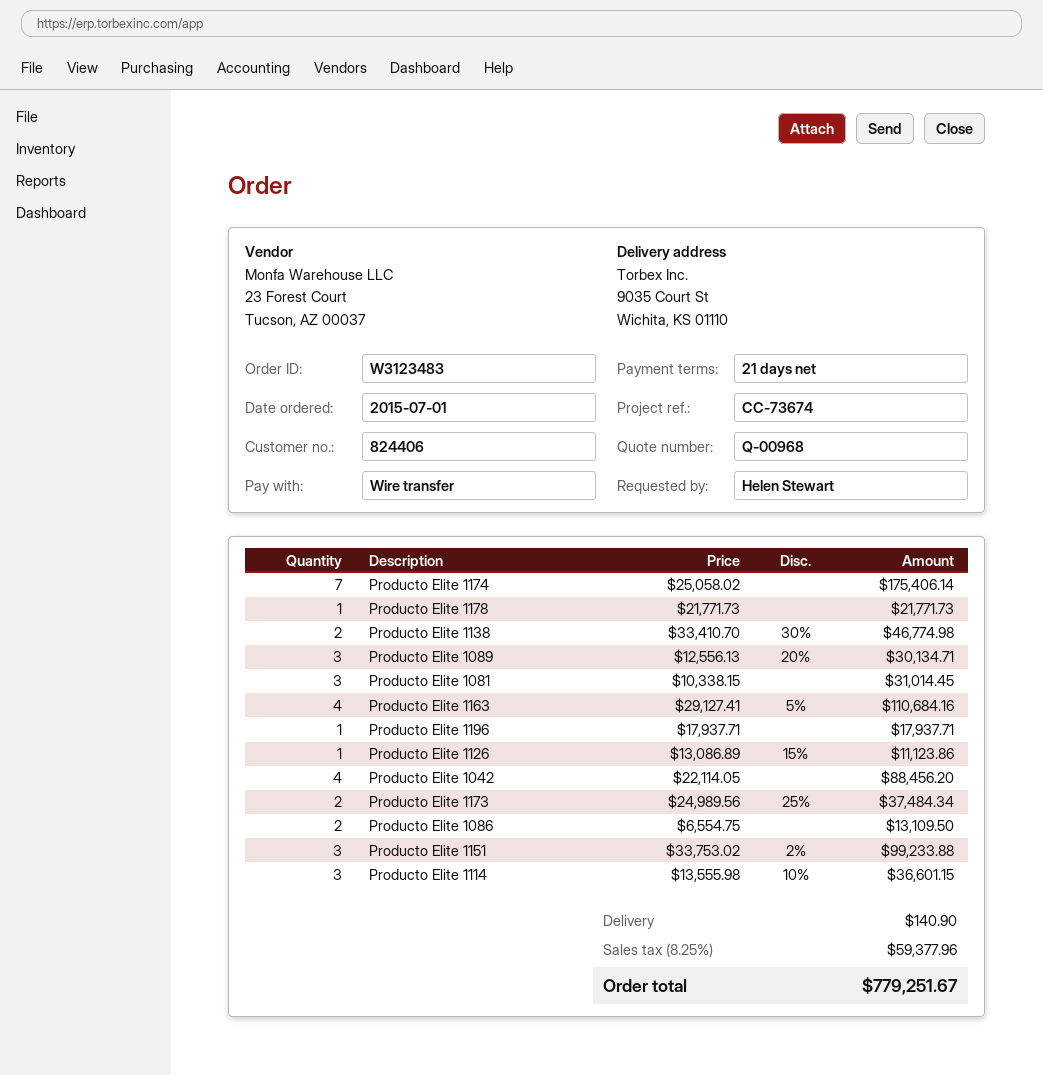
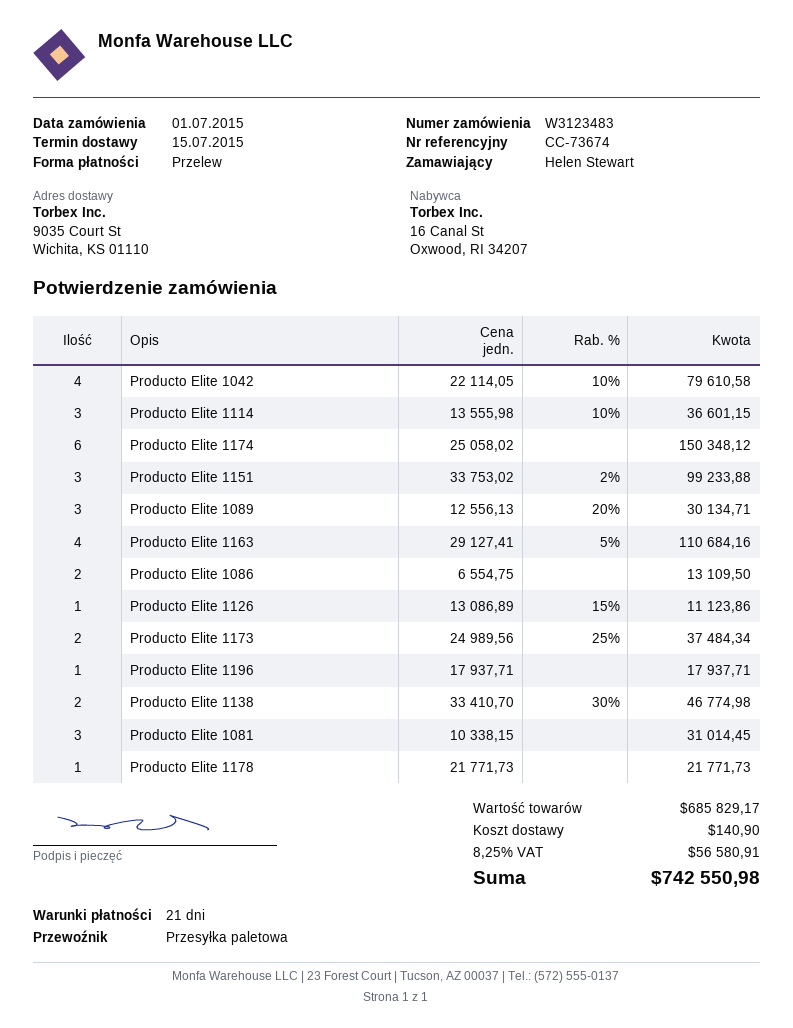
Producto Elite 1174: 7 x 25058.02 = 175406.14 -> 6 x 25058.02 = 150348.12
Producto Elite 1042: 4 x 22114.05 = 88456.20 -> 4 x 22114.05 - 10% = 79610.58
tax: 8.25% = 59377.96 -> 8.25% = 56580.91
total: 779251.67 -> 742550.98

